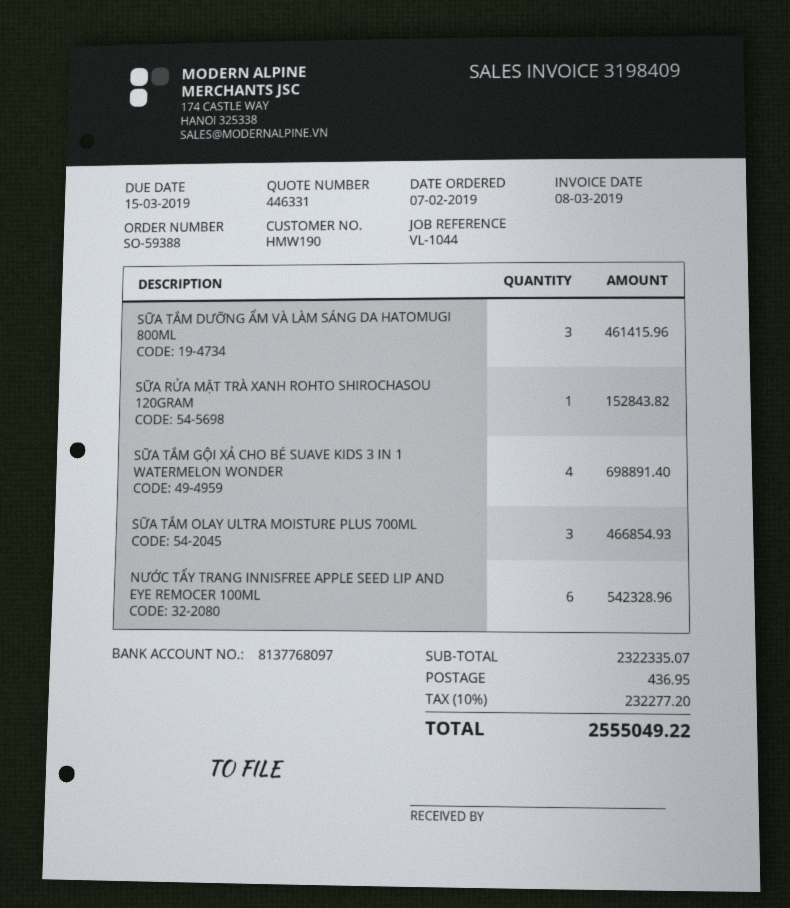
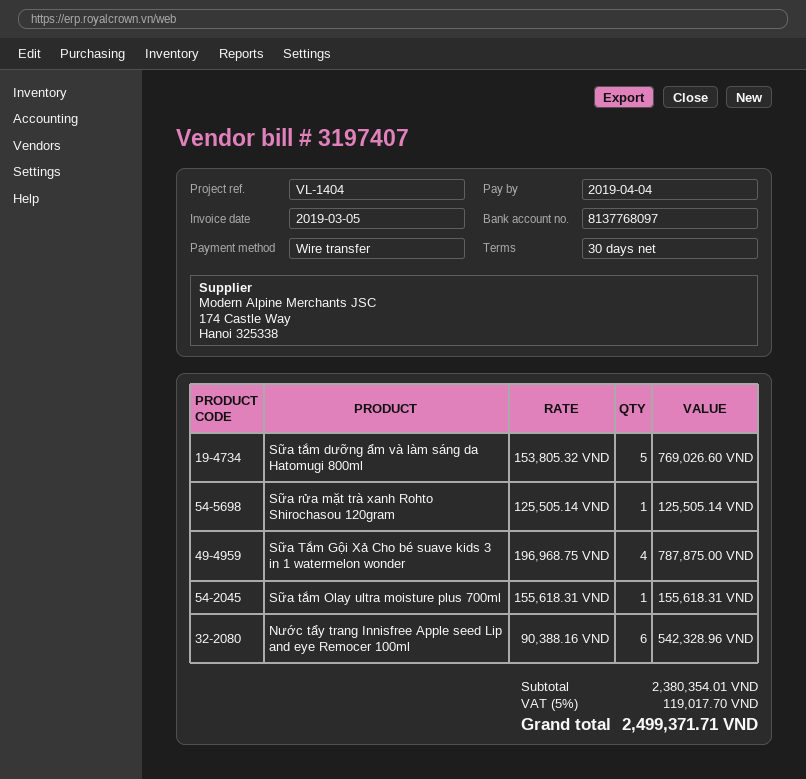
invoice number: 3198409 -> 3197407
invoice date: 2019-03-08 -> 2019-03-05
due date: 2019-03-15 -> 2019-04-04
reference: VL-1044 -> VL-1404
SỮA TẮM DƯỠNG ẨM VÀ LÀM SÁNG DA HATOMUGI 800ML: 3 for 461415.96 -> 5 for 769026.60
SỮA RỬA MẶT TRÀ XANH ROHTO SHIROCHASOU 120GRAM: 1 for 152843.82 -> 1 for 125505.14
SỮA TẮM GỘI XẢ CHO BÉ SUAVE KIDS 3 IN 1 WATERMELON WONDER: 4 for 698891.40 -> 4 for 787875.00
SỮA TẮM OLAY ULTRA MOISTURE PLUS 700ML: 3 for 466854.93 -> 1 for 155618.31
subtotal: 2322335.07 -> 2380354.01
shipping: 436.95 -> none
tax: 10% = 232277.20 -> 5% = 119017.70
total: 2555049.22 -> 2499371.71

